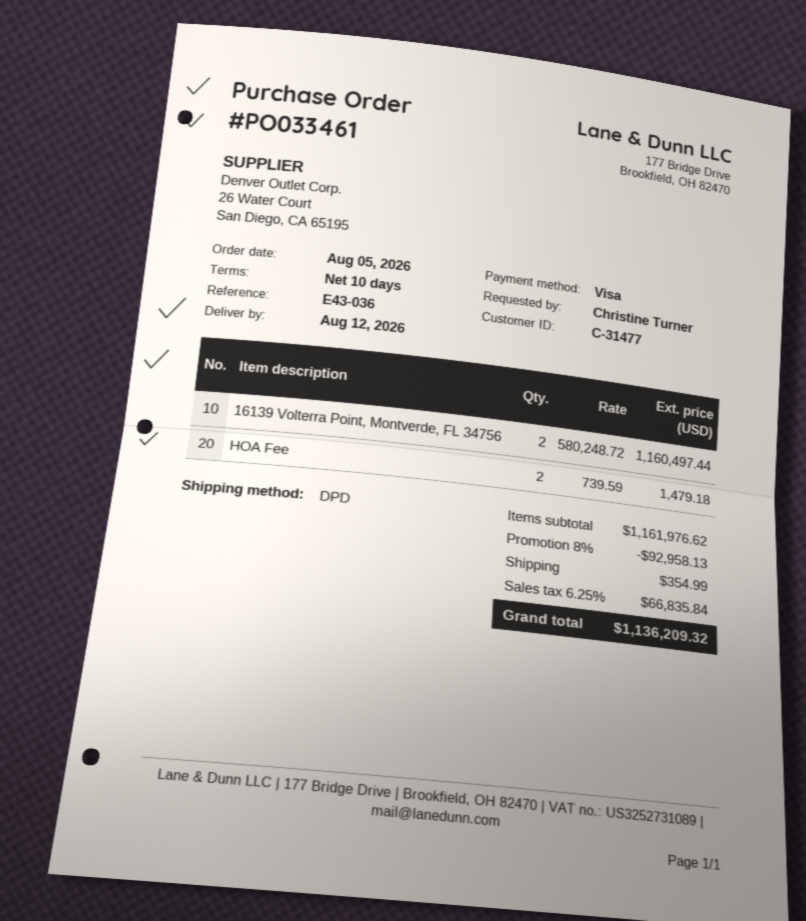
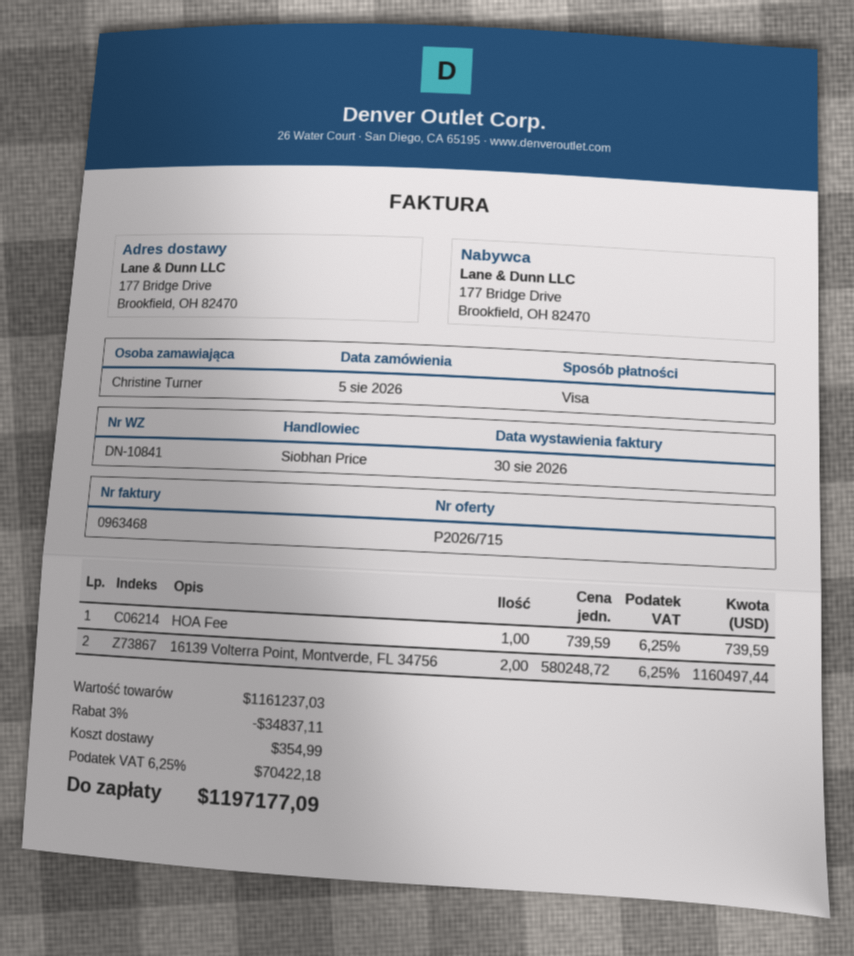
HOA Fee: 2 x 739.59 = 1479.18 -> 1 x 739.59 = 739.59
subtotal: 1161976.62 -> 1161237.03
discount: 8% = 92958.13 -> 3% = 34837.11
tax: 6.25% = 66835.84 -> 6.25% = 70422.18
total: 1136209.32 -> 1197177.09

